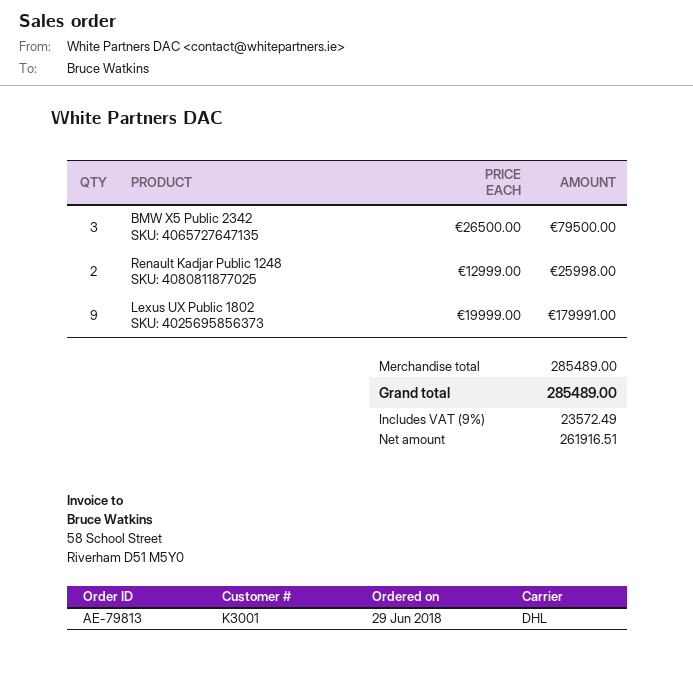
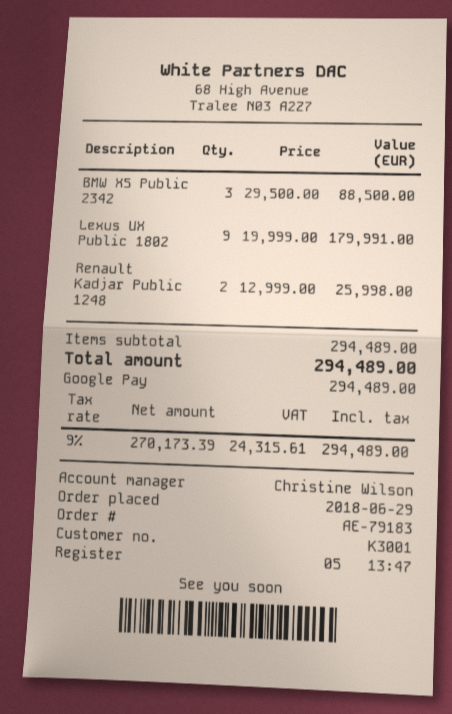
order number: AE-79813 -> AE-79183
BMW X5 Public 2342: 3 x 26500.00 = 79500.00 -> 3 x 29500.00 = 88500.00
subtotal: 285489.00 -> 294489.00
net: 261916.51 -> 270173.39
tax: 9% = 23572.49 -> 9% = 24315.61
total: 285489.00 -> 294489.00

